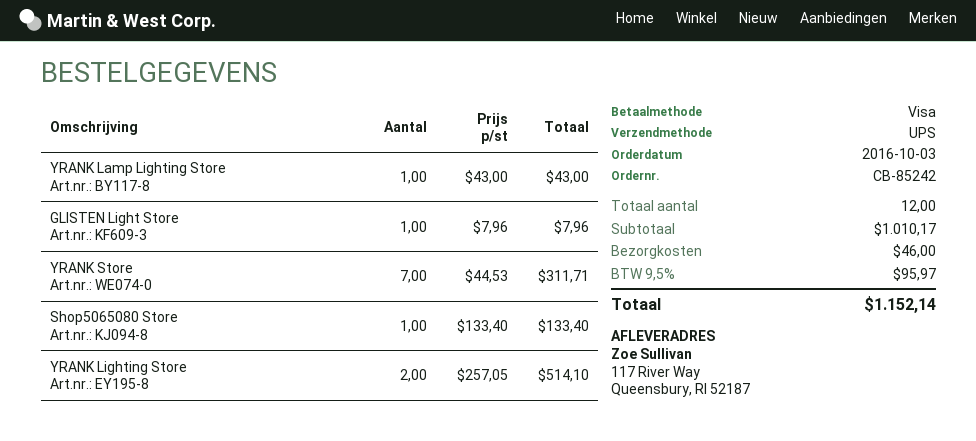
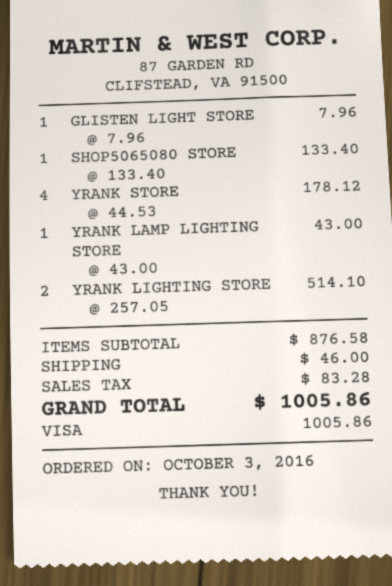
YRANK Store: 7 x 44.53 = 311.71 -> 4 x 44.53 = 178.12
subtotal: 1010.17 -> 876.58
tax: 95.97 -> 83.28
total: 1152.14 -> 1005.86

